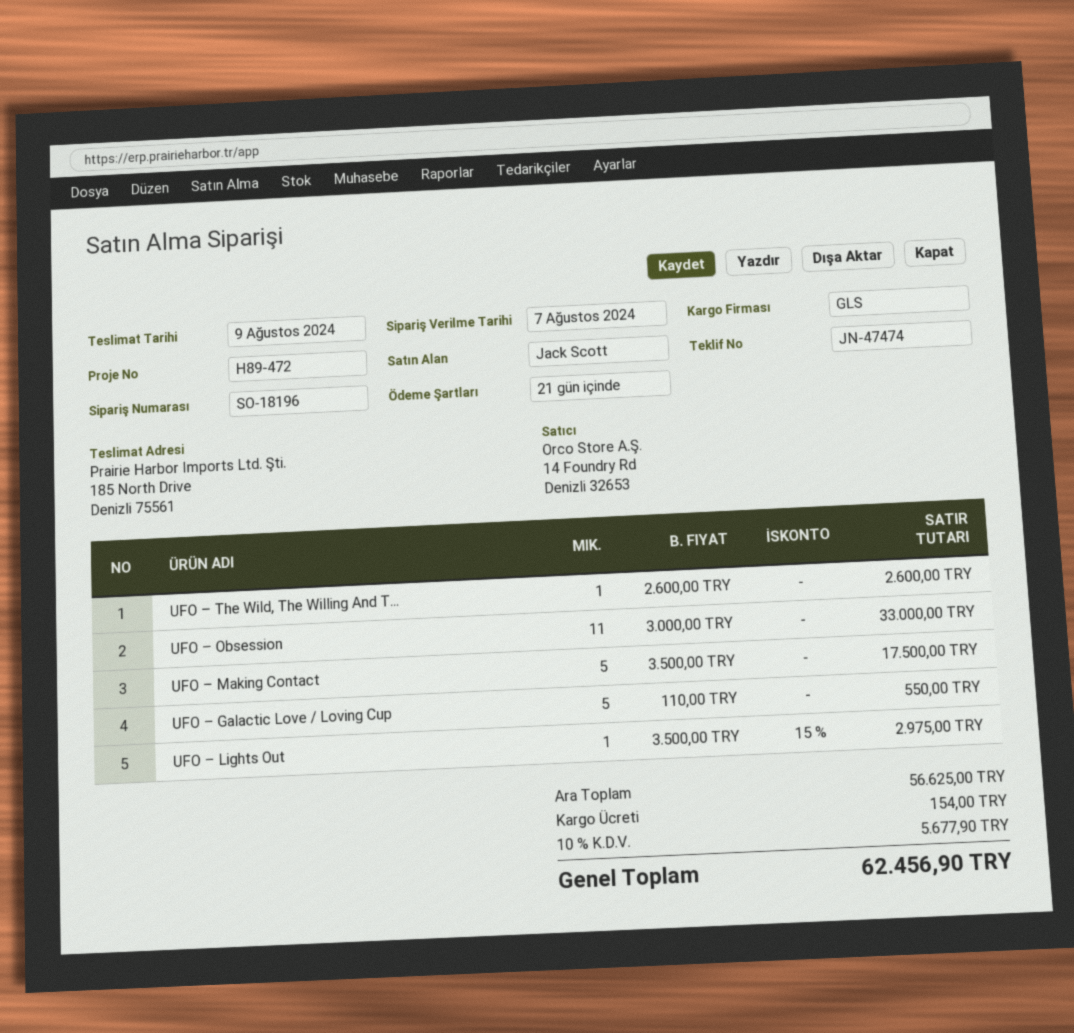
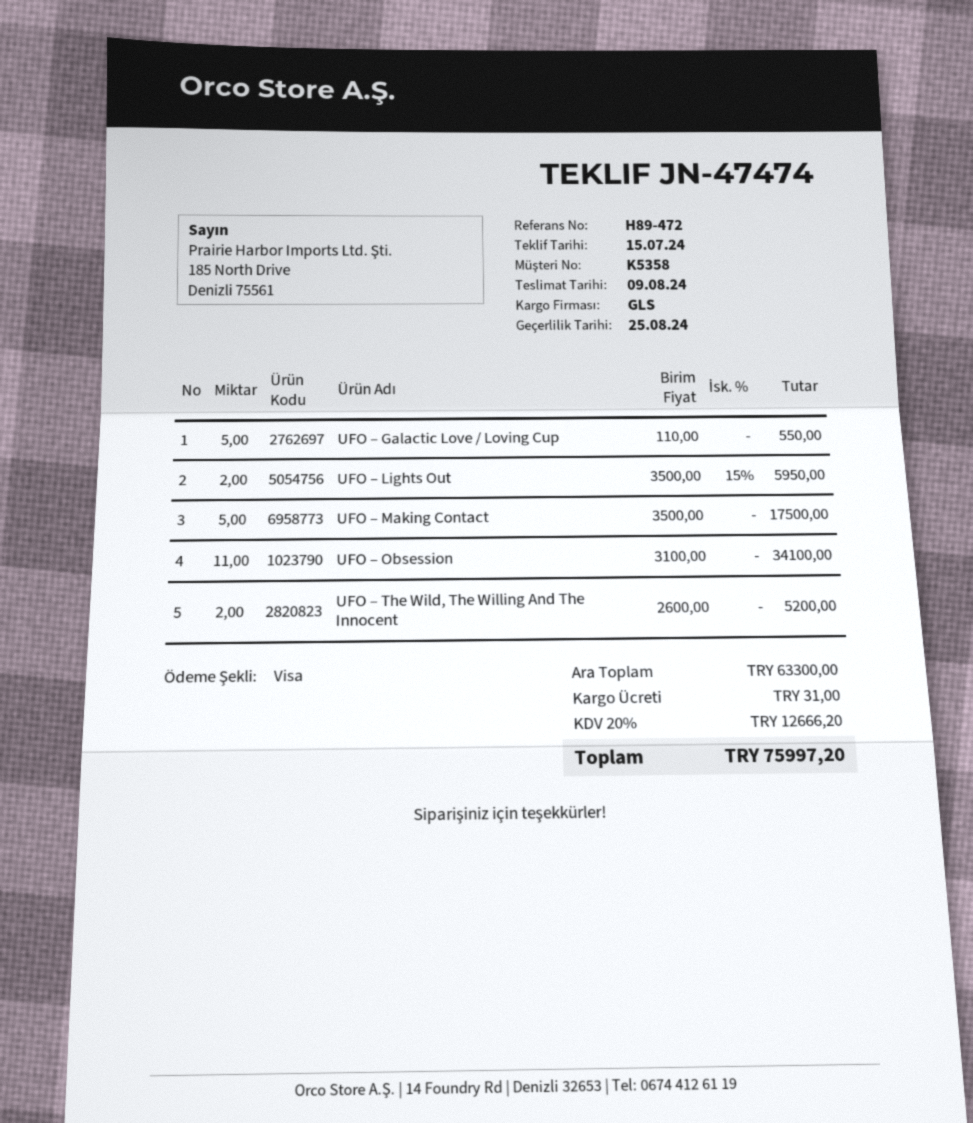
UFO – The Wild, The Willing And T...: 1 x 2600.00 = 2600.00 -> 2 x 2600.00 = 5200.00
UFO – Obsession: 11 x 3000.00 = 33000.00 -> 11 x 3100.00 = 34100.00
UFO – Lights Out: 1 x 3500.00 - 15% = 2975.00 -> 2 x 3500.00 - 15% = 5950.00
subtotal: 56625.00 -> 63300.00
shipping: 154.00 -> 31.00
tax: 10% = 5677.90 -> 20% = 12666.20
total: 62456.90 -> 75997.20

